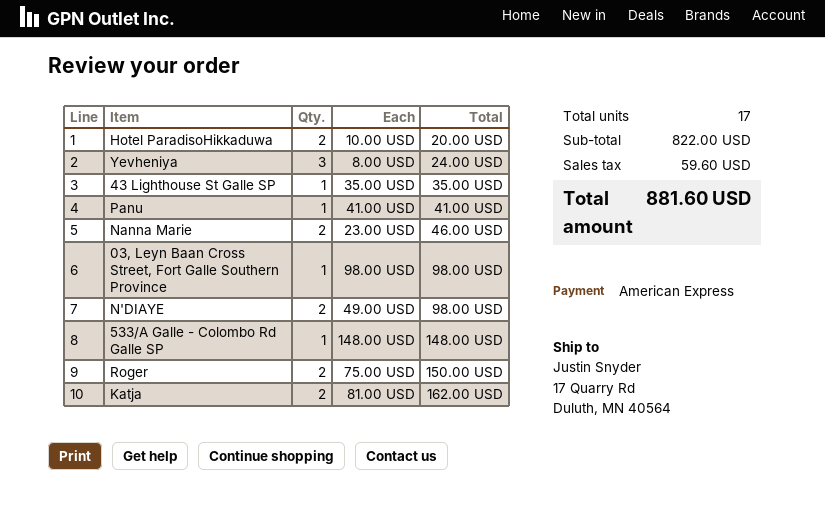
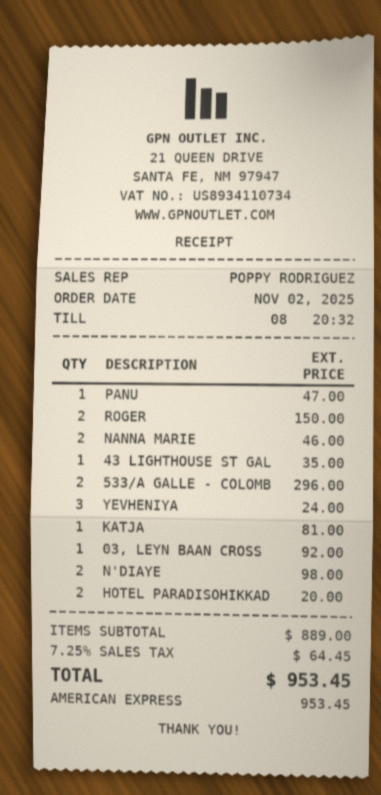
Panu: 1 for 41.00 -> 1 for 47.00
03, Leyn Baan Cross Street, Fort Galle Southern Province: 1 for 98.00 -> 1 for 92.00
533/A Galle - Colombo Rd Galle SP: 1 for 148.00 -> 2 for 296.00
Katja: 2 for 162.00 -> 1 for 81.00
subtotal: 822.00 -> 889.00
tax: 59.60 -> 64.45
total: 881.60 -> 953.45

